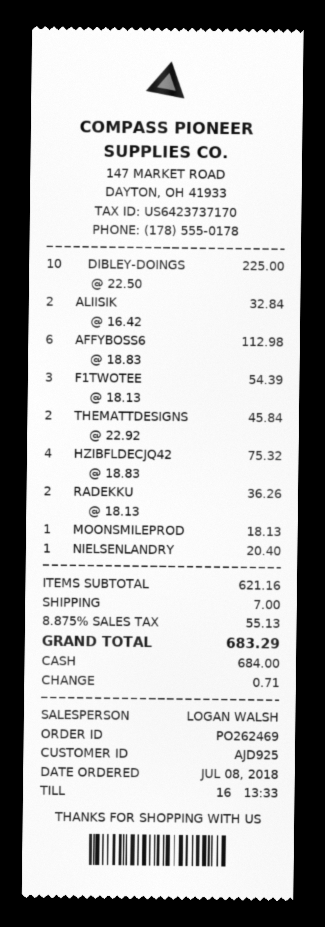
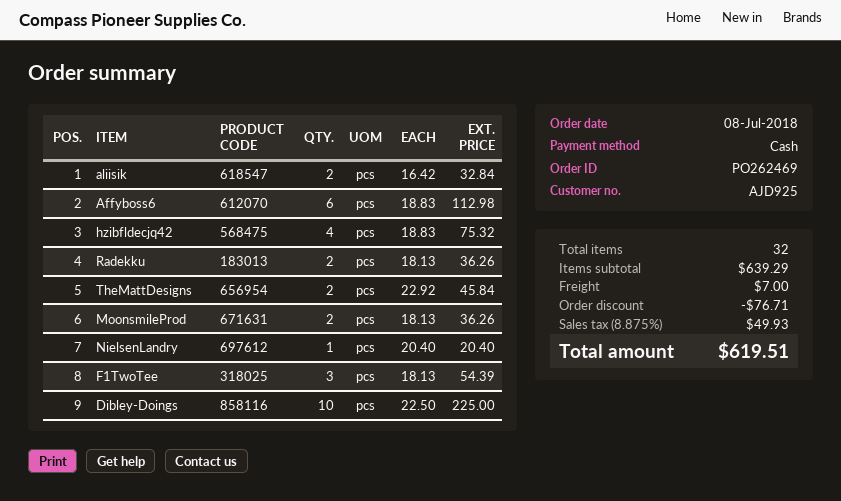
MOONSMILEPROD: 1 x 18.13 = 18.13 -> 2 x 18.13 = 36.26
subtotal: 621.16 -> 639.29
discount: none -> 76.71
tax: 8.875% = 55.13 -> 8.875% = 49.93
total: 683.29 -> 619.51

